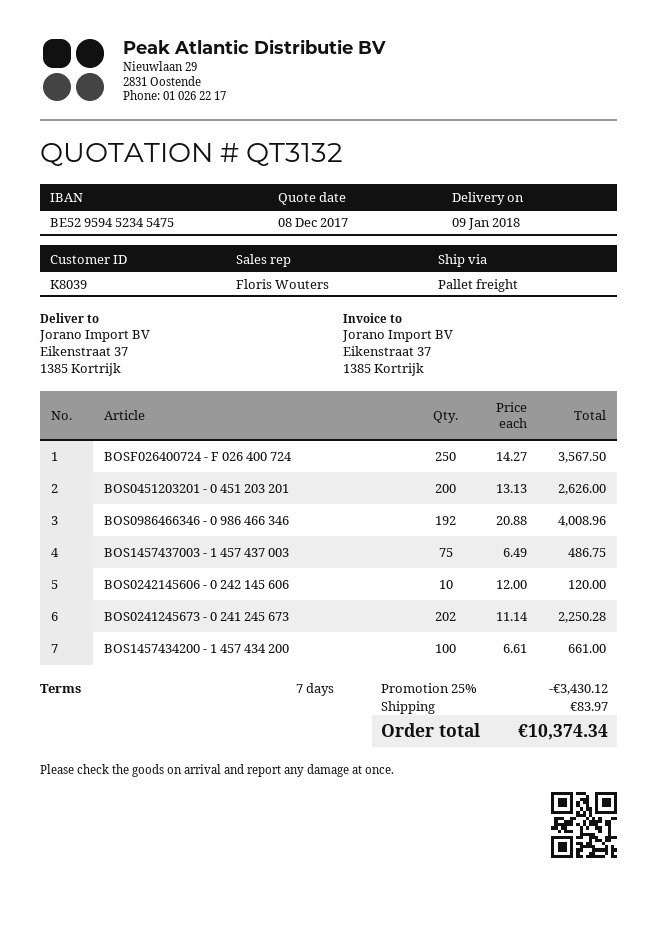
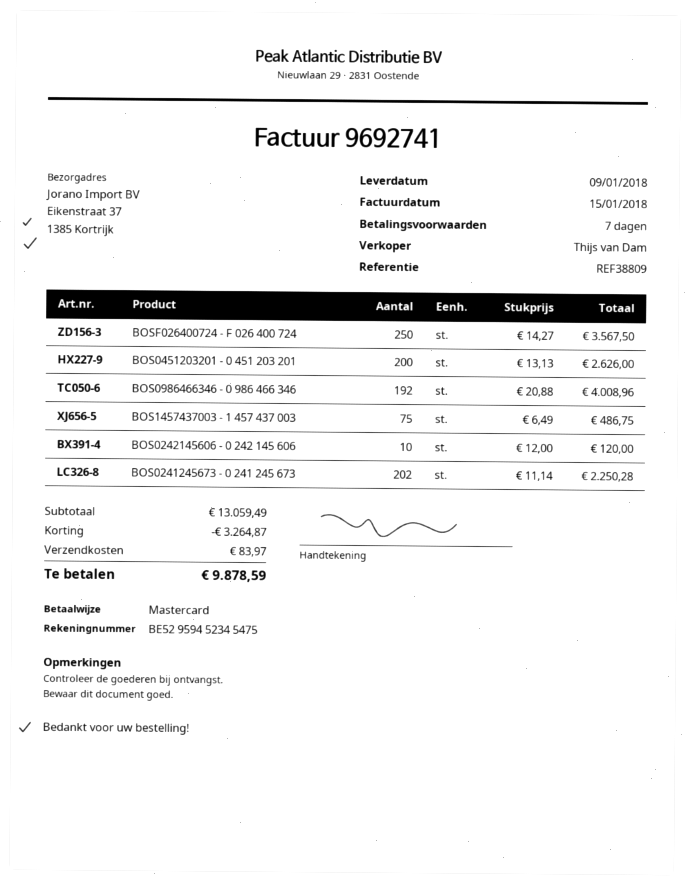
sales rep: Floris Wouters -> Thijs van Dam
BOS1457434200 - 1 457 434 200: 100 x 6.61 = 661.00 -> none
discount: 3430.12 -> 3264.87
total: 10374.34 -> 9878.59

